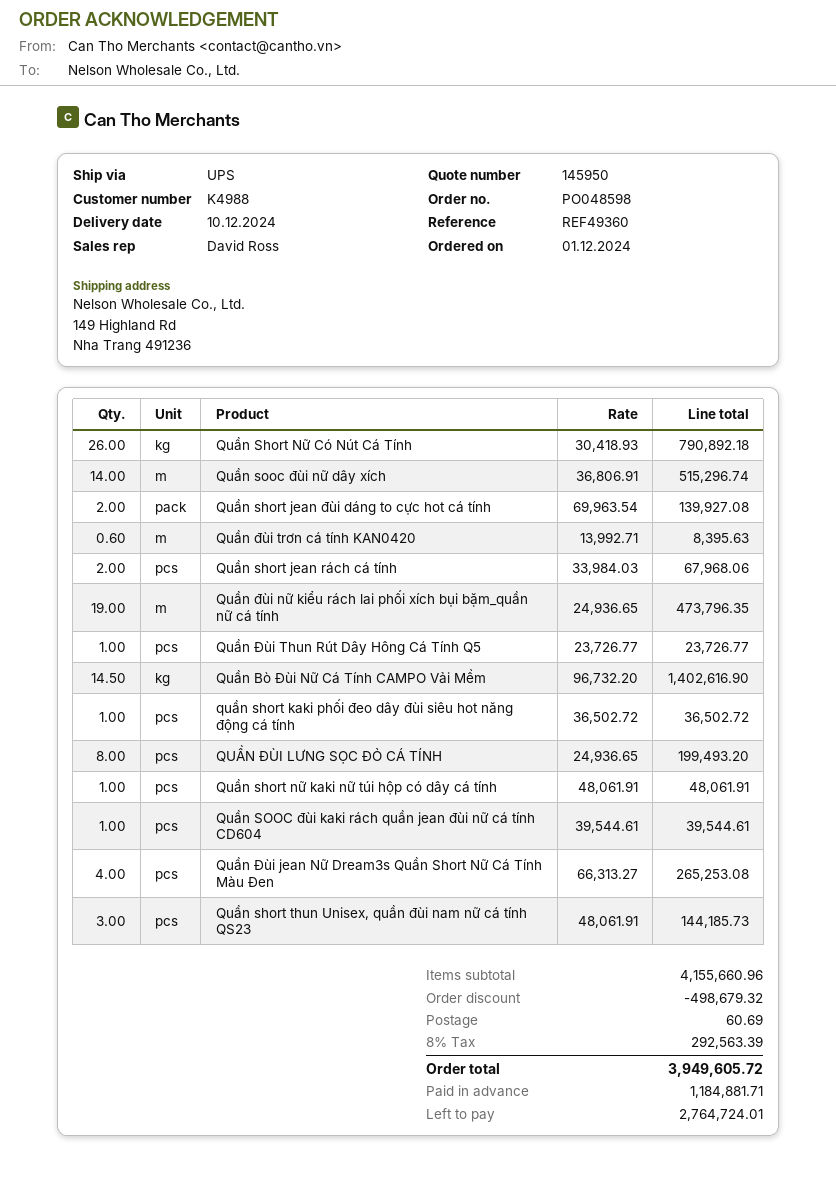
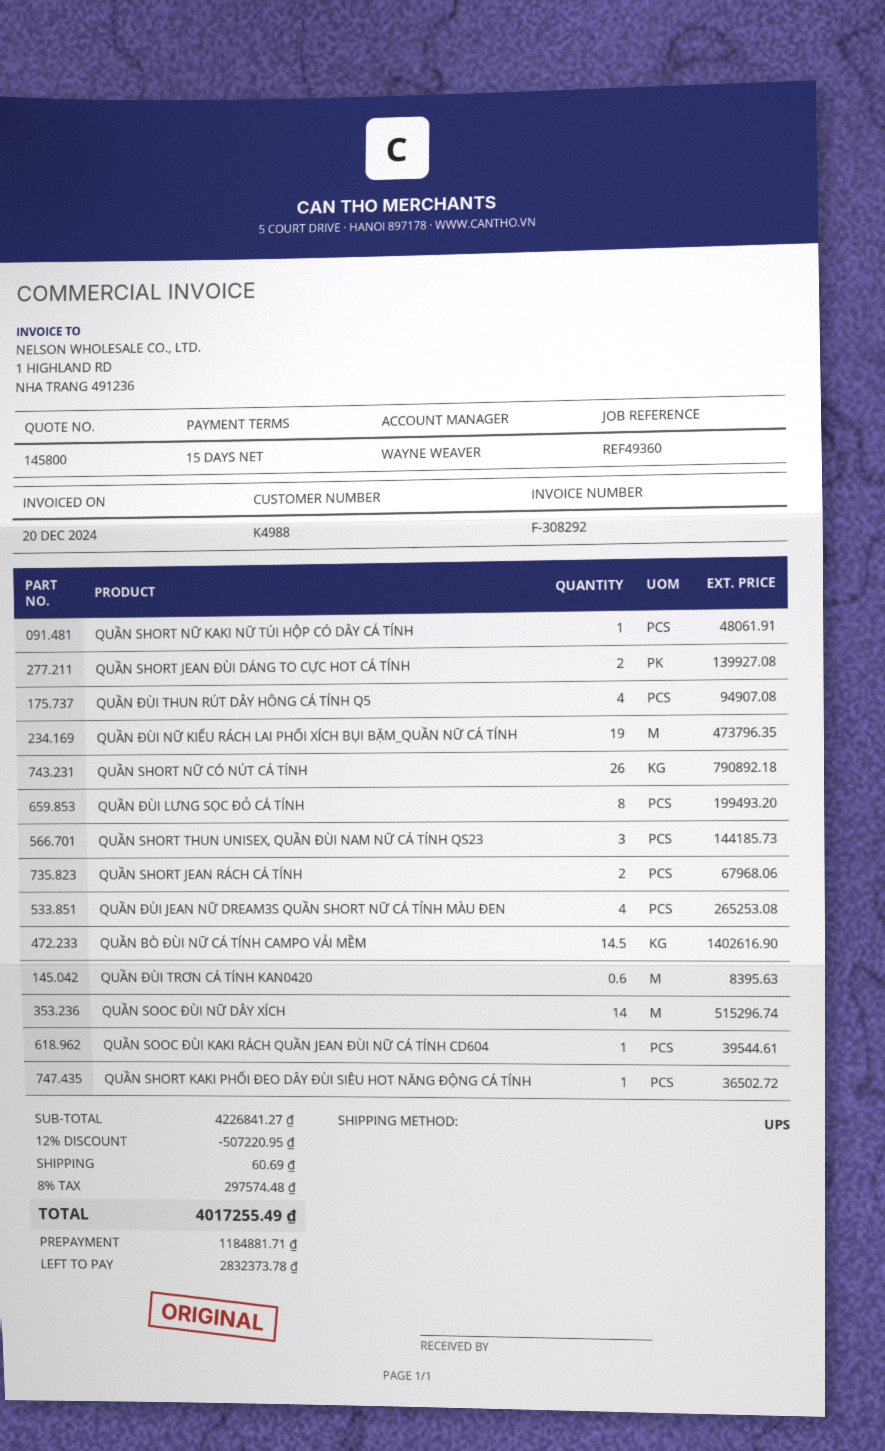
quote number: 145950 -> 145800
sales rep: David Ross -> WAYNE WEAVER
Quần Đùi Thun Rút Dây Hông Cá Tính Q5: 1 for 23726.77 -> 4 for 94907.08
subtotal: 4155660.96 -> 4226841.27
discount: 498679.32 -> 507220.95
tax: 8% = 292563.39 -> 8% = 297574.48
total: 3949605.72 -> 4017255.49
balance: 2764724.01 -> 2832373.78

